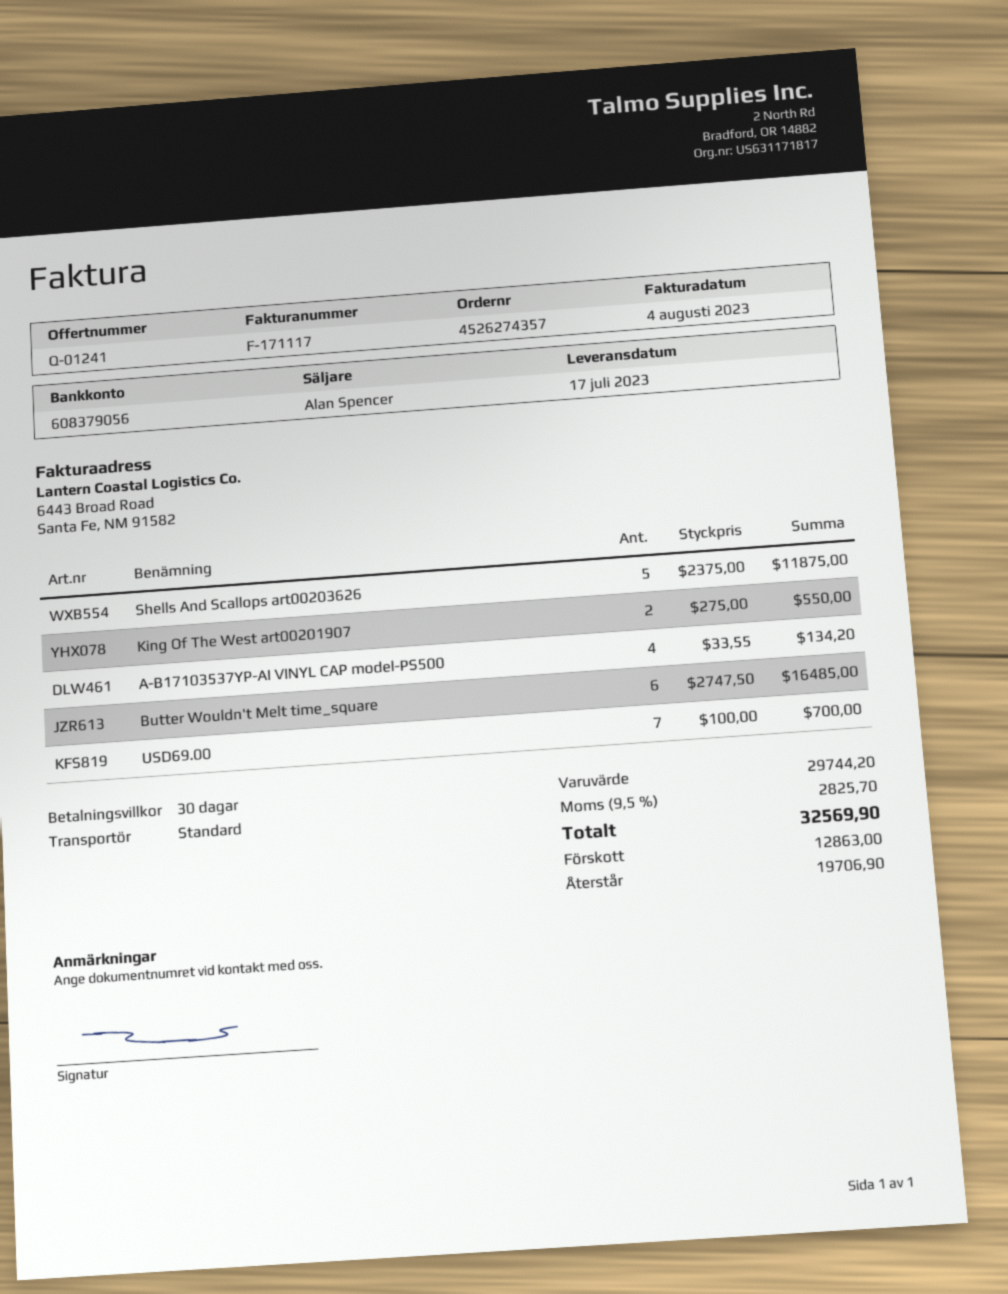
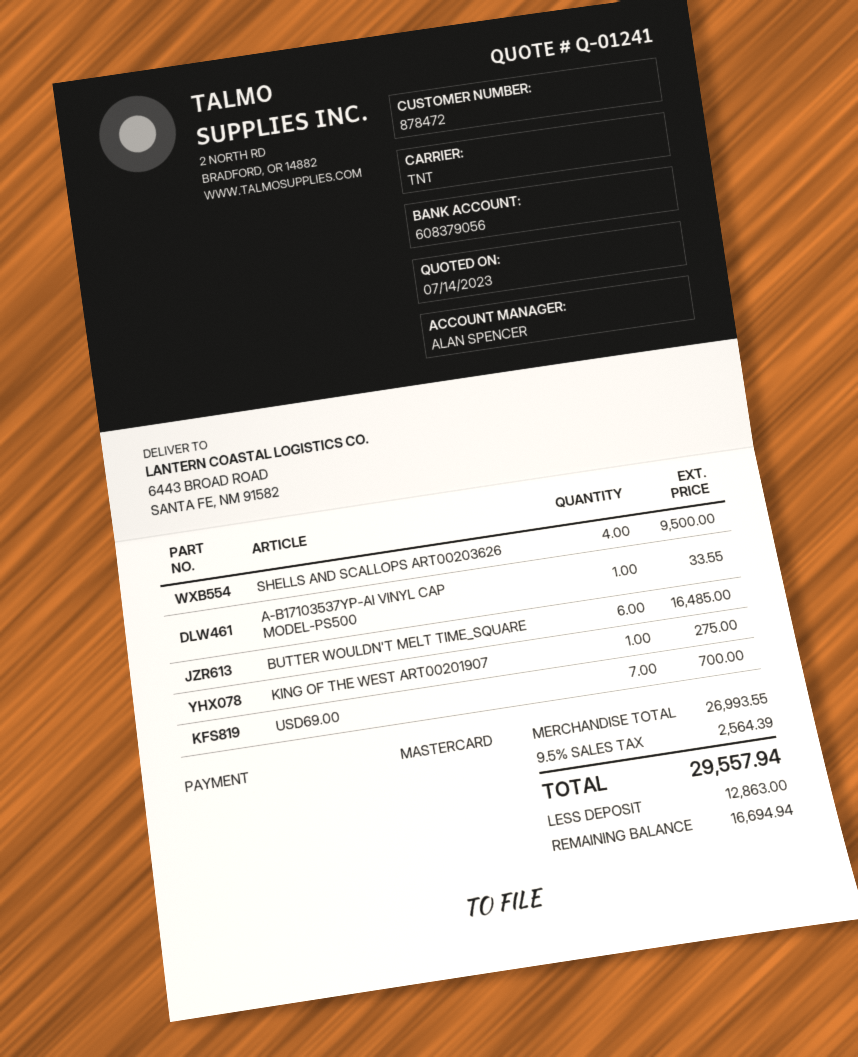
shipping method: standard -> TNT
Shells And Scallops art00203626: 5 for 11875.00 -> 4 for 9500.00
King Of The West art00201907: 2 for 550.00 -> 1 for 275.00
A-B17103537YP-AI VINYL CAP model-PS500: 4 for 134.20 -> 1 for 33.55
subtotal: 29744.20 -> 26993.55
tax: 9.5% = 2825.70 -> 9.5% = 2564.39
total: 32569.90 -> 29557.94
balance: 19706.90 -> 16694.94

